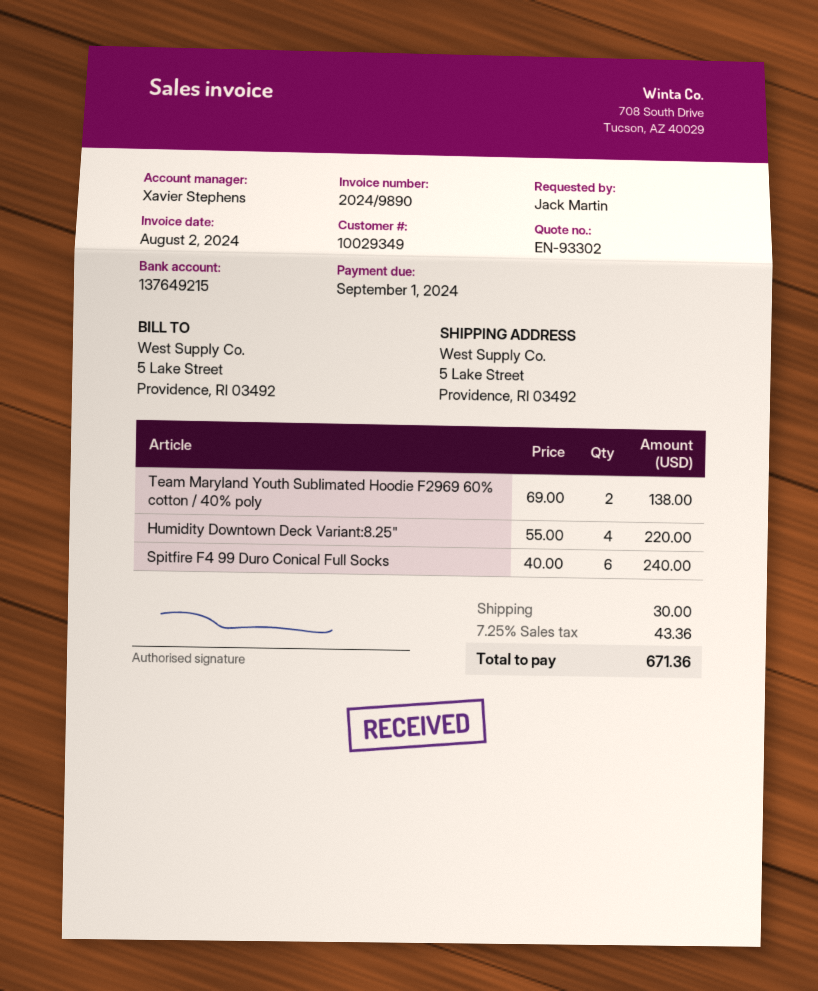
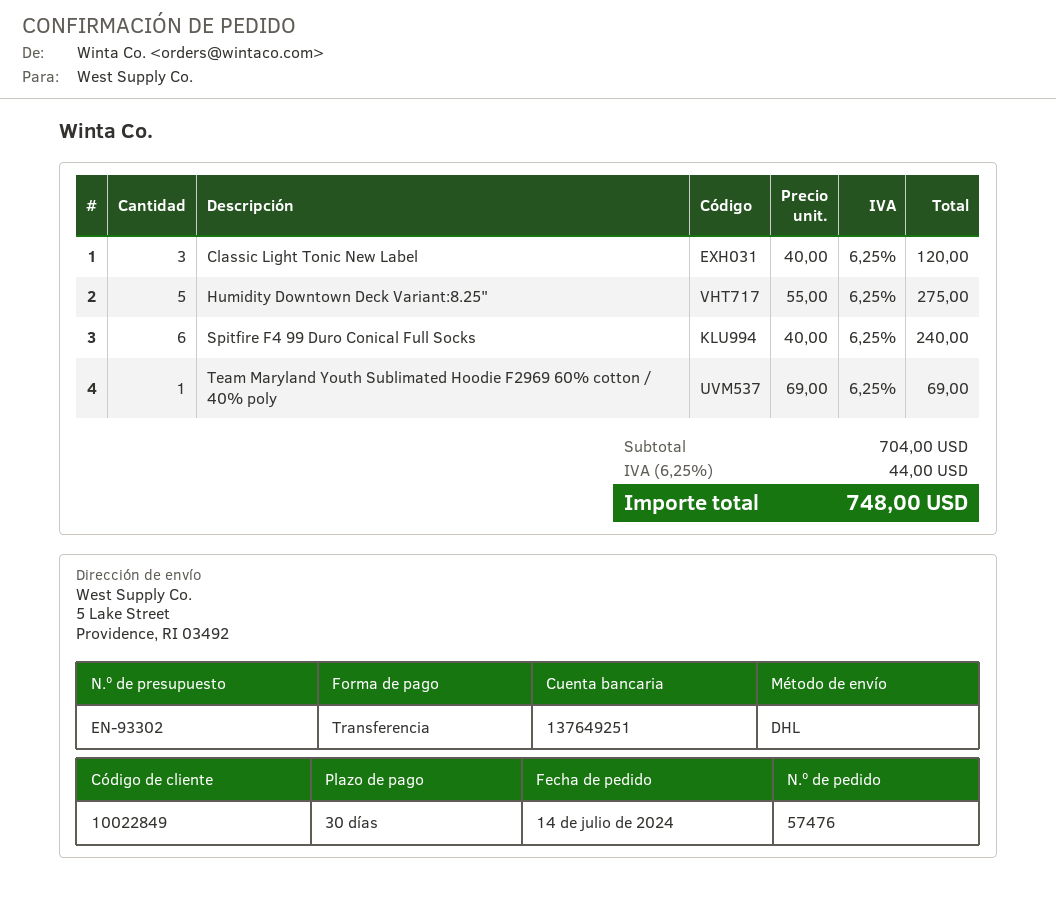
customer number: 10029349 -> 10022849
bank account: 137649215 -> 137649251
Team Maryland Youth Sublimated Hoodie F2969 60% cotton / 40% poly: 2 x 69.00 = 138.00 -> 1 x 69.00 = 69.00
Humidity Downtown Deck Variant:8.25": 4 x 55.00 = 220.00 -> 5 x 55.00 = 275.00
Classic Light Tonic New Label: none -> 3 x 40.00 = 120.00
shipping: 30.00 -> none
tax: 7.25% = 43.36 -> 6.25% = 44.00
total: 671.36 -> 748.00

